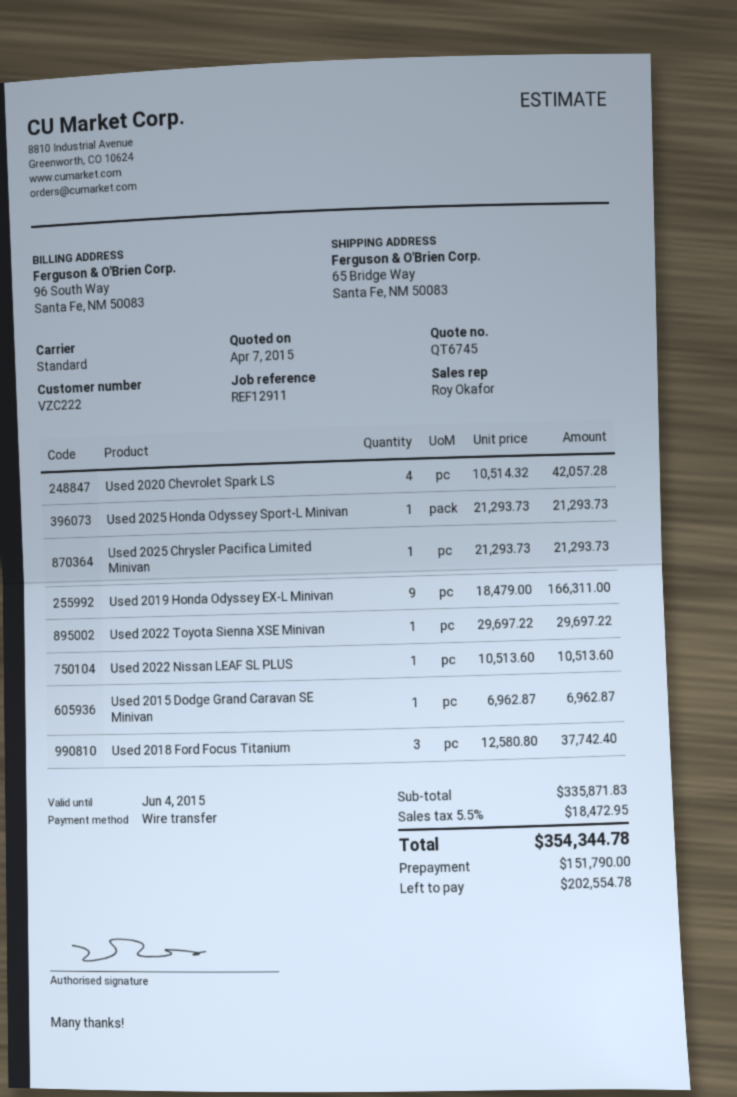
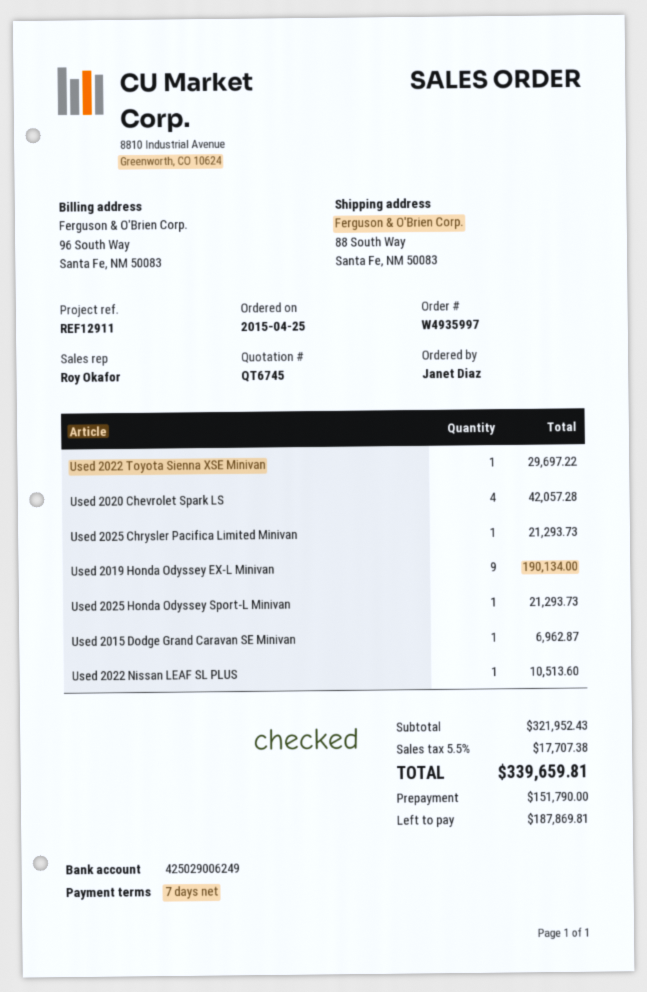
ship to: 65 Bridge Way, Santa Fe, NM 50083 -> 88 South Way, Santa Fe, NM 50083
Used 2019 Honda Odyssey EX-L Minivan: 9 for 166311.00 -> 9 for 190134.00
Used 2018 Ford Focus Titanium: 3 for 37742.40 -> none
subtotal: 335871.83 -> 321952.43
tax: 5.5% = 18472.95 -> 5.5% = 17707.38
total: 354344.78 -> 339659.81
balance: 202554.78 -> 187869.81

